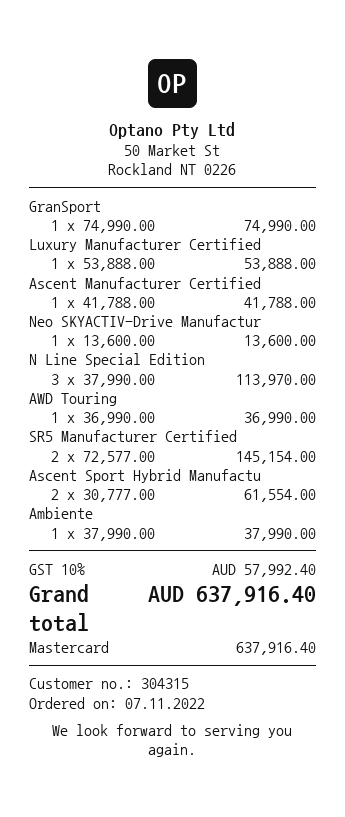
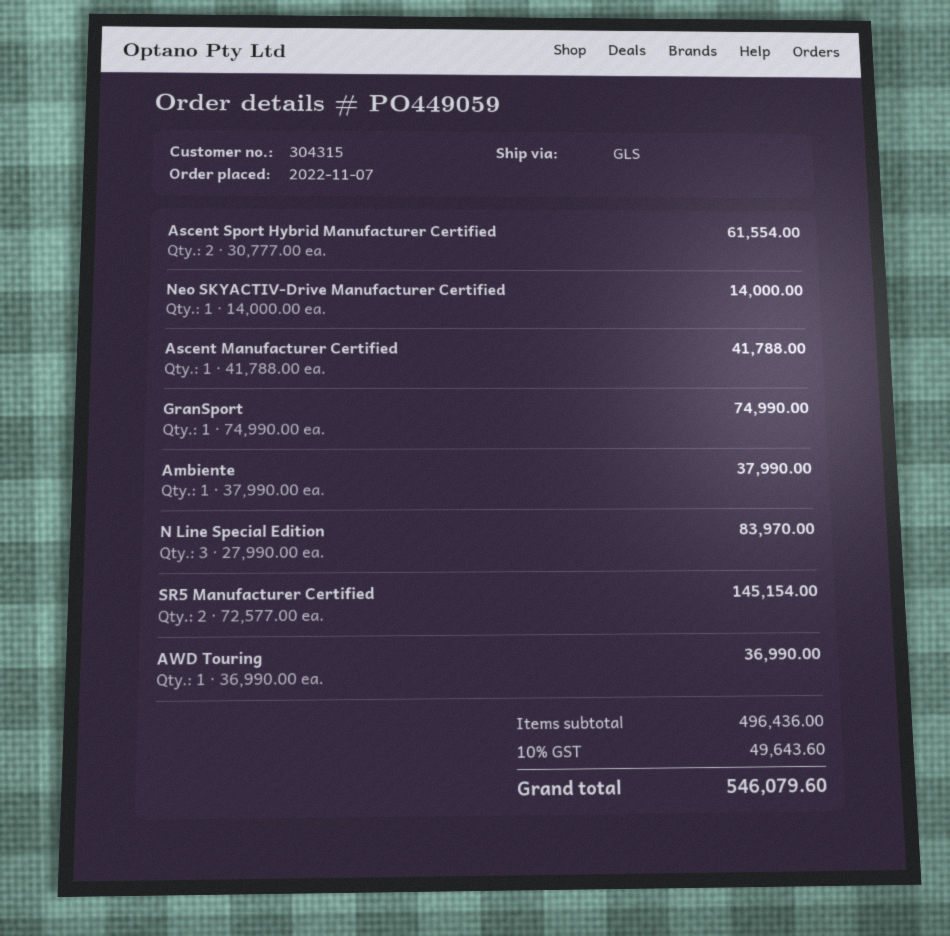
Luxury Manufacturer Certified: 1 x 53888.00 = 53888.00 -> none
Neo SKYACTIV-Drive Manufactur: 1 x 13600.00 = 13600.00 -> 1 x 14000.00 = 14000.00
N Line Special Edition: 3 x 37990.00 = 113970.00 -> 3 x 27990.00 = 83970.00
tax: 10% = 57992.40 -> 10% = 49643.60
total: 637916.40 -> 546079.60

